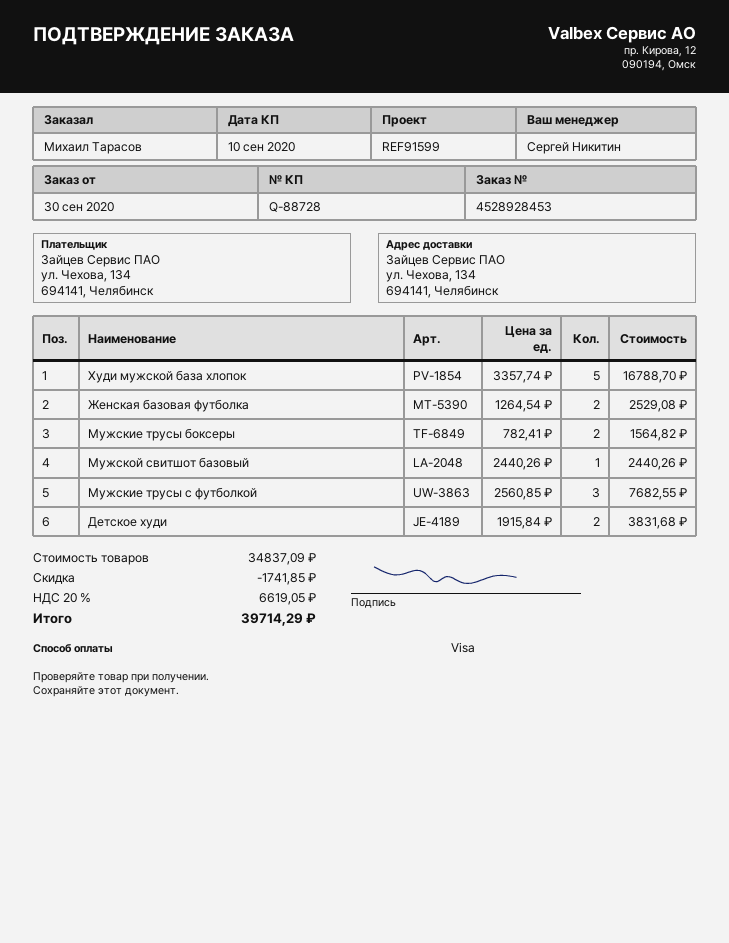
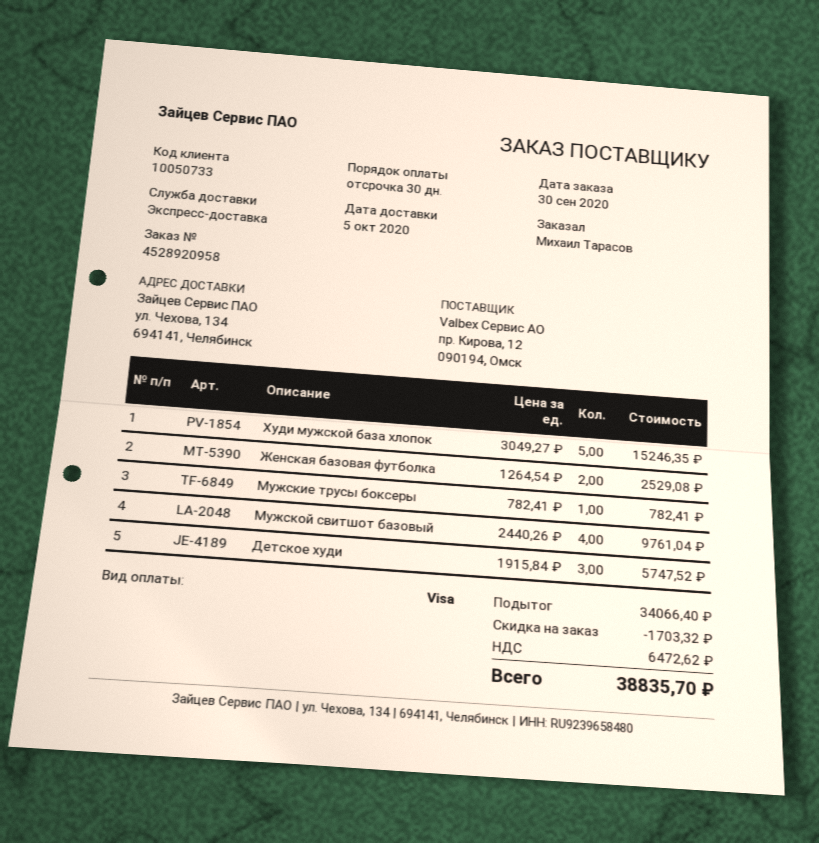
order number: 4528928453 -> 4528920958
Худи мужской база хлопок: 5 x 3357.74 = 16788.70 -> 5 x 3049.27 = 15246.35
Мужские трусы боксеры: 2 x 782.41 = 1564.82 -> 1 x 782.41 = 782.41
Мужской свитшот базовый: 1 x 2440.26 = 2440.26 -> 4 x 2440.26 = 9761.04
Мужские трусы с футболкой: 3 x 2560.85 = 7682.55 -> none
Детское худи: 2 x 1915.84 = 3831.68 -> 3 x 1915.84 = 5747.52
subtotal: 34837.09 -> 34066.40
discount: 1741.85 -> 1703.32
tax: 6619.05 -> 6472.62
total: 39714.29 -> 38835.70

